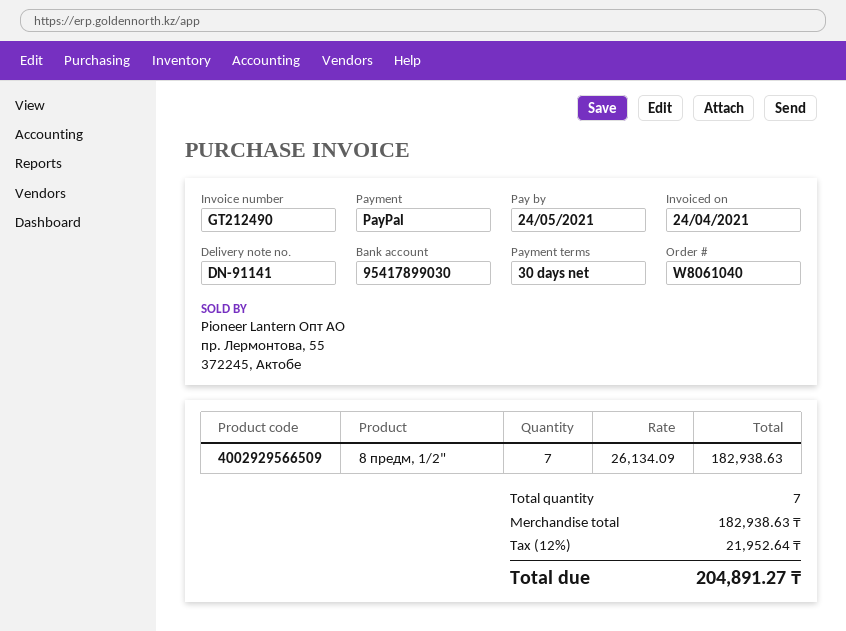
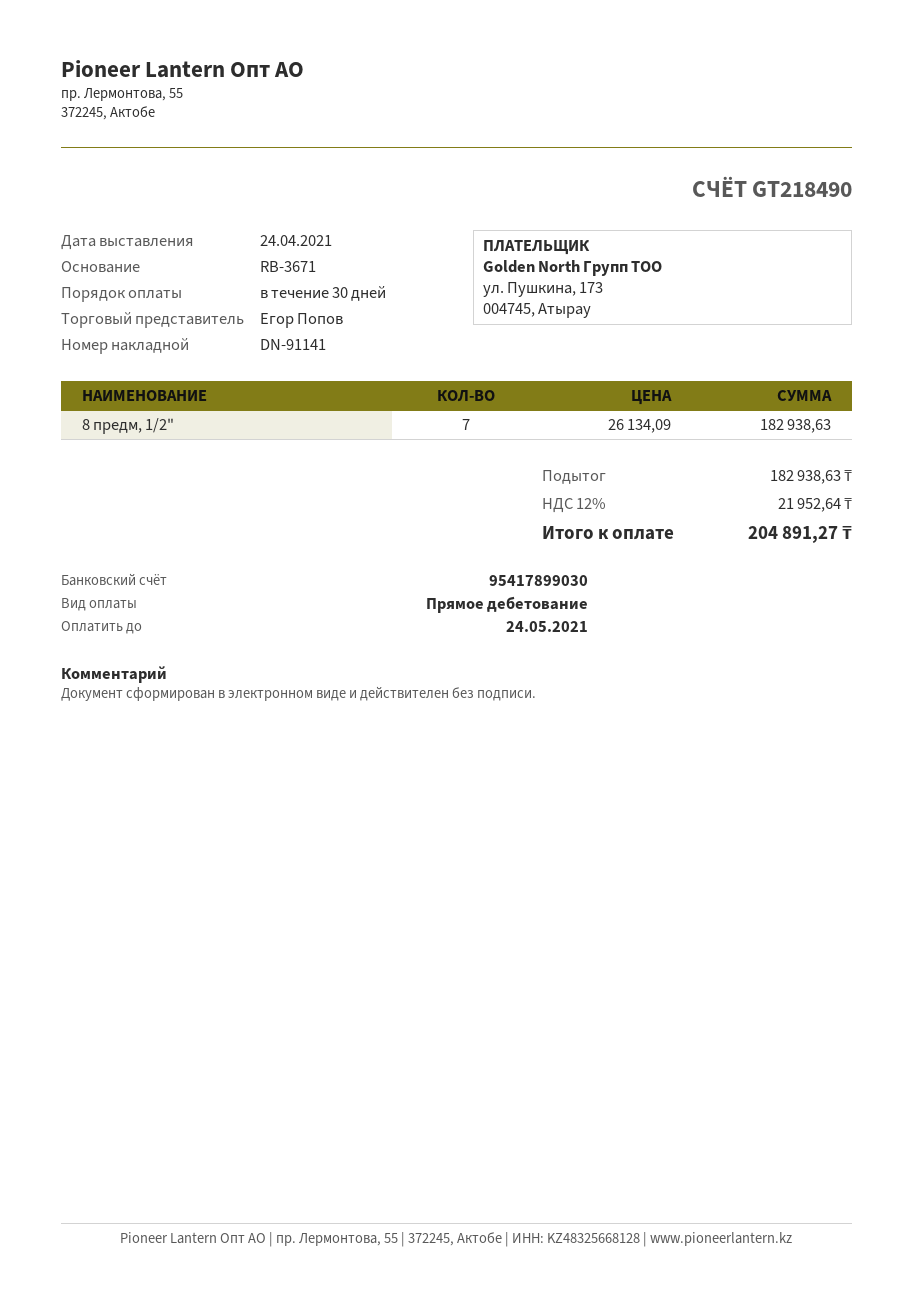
invoice number: GT212490 -> GT218490
payment method: PayPal -> direct debit

